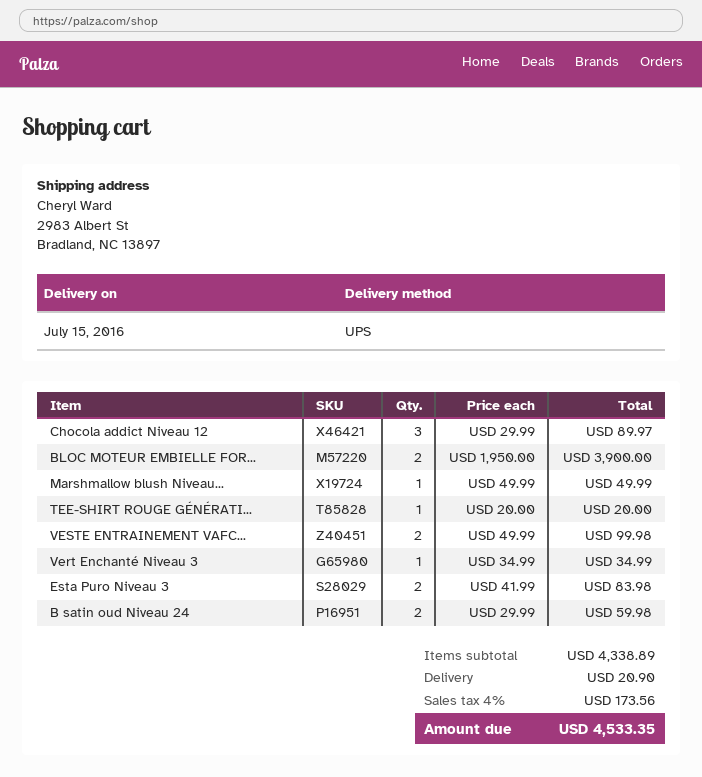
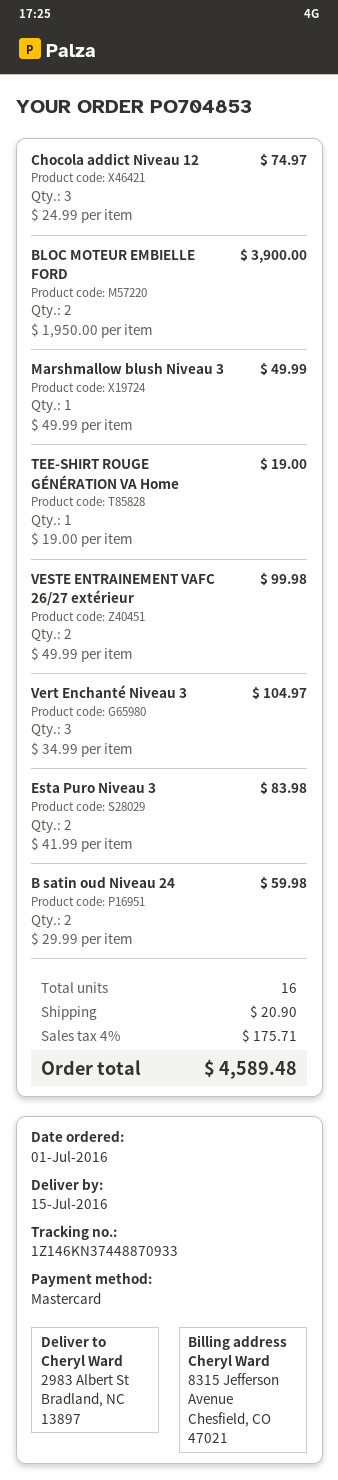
Chocola addict Niveau 12: 3 x 29.99 = 89.97 -> 3 x 24.99 = 74.97
TEE-SHIRT ROUGE GÉNÉRATI...: 1 x 20.00 = 20.00 -> 1 x 19.00 = 19.00
Vert Enchanté Niveau 3: 1 x 34.99 = 34.99 -> 3 x 34.99 = 104.97
tax: 4% = 173.56 -> 4% = 175.71
total: 4533.35 -> 4589.48

